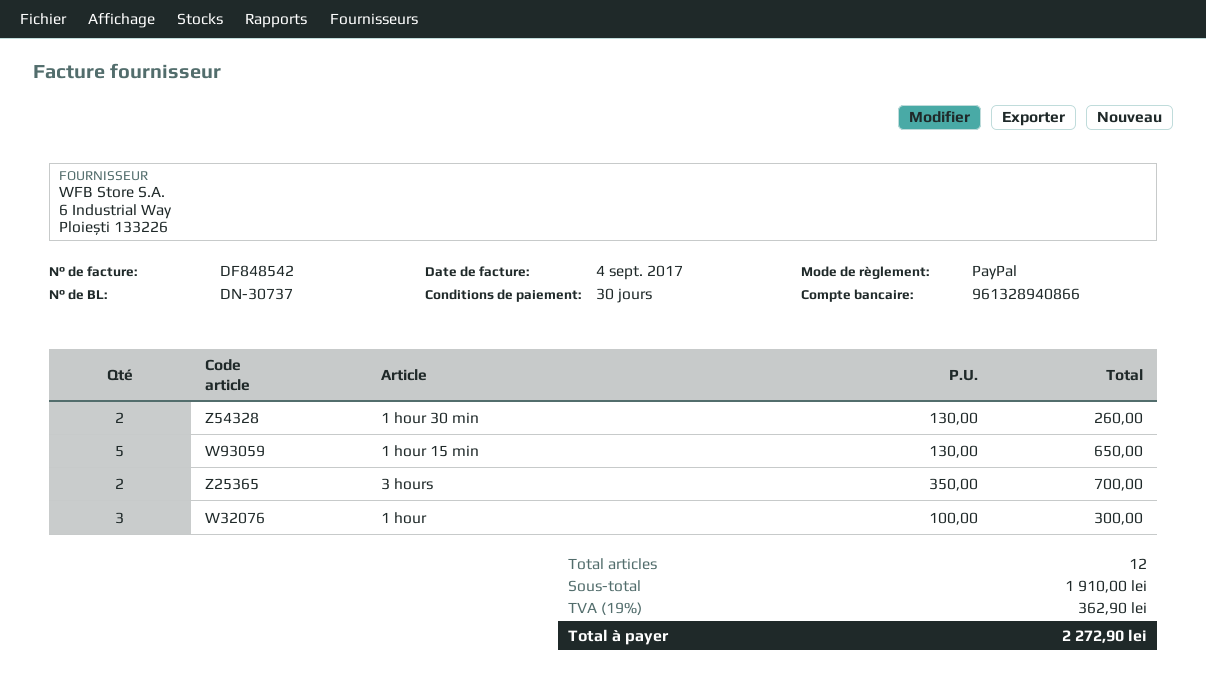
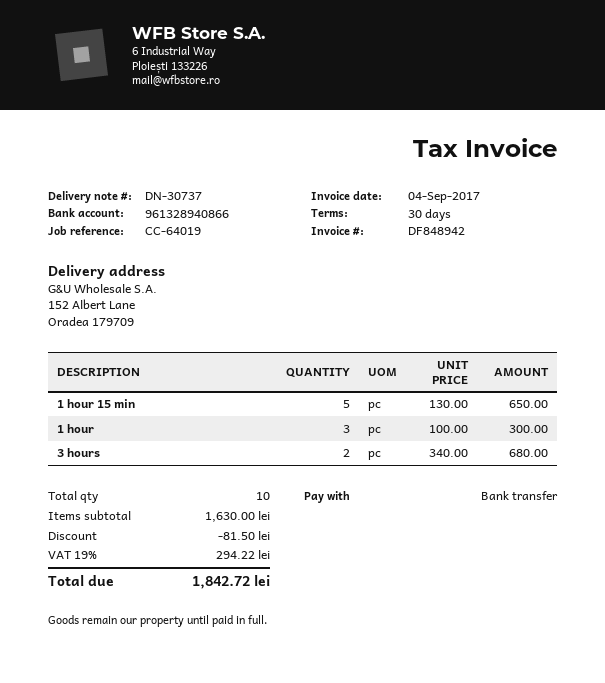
invoice number: DF848542 -> DF848942
payment method: PayPal -> bank transfer
1 hour 30 min: 2 x 130.00 = 260.00 -> none
3 hours: 2 x 350.00 = 700.00 -> 2 x 340.00 = 680.00
total quantity: 12 -> 10
subtotal: 1910.00 -> 1630.00
discount: none -> 81.50
tax: 19% = 362.90 -> 19% = 294.22
total: 2272.90 -> 1842.72

